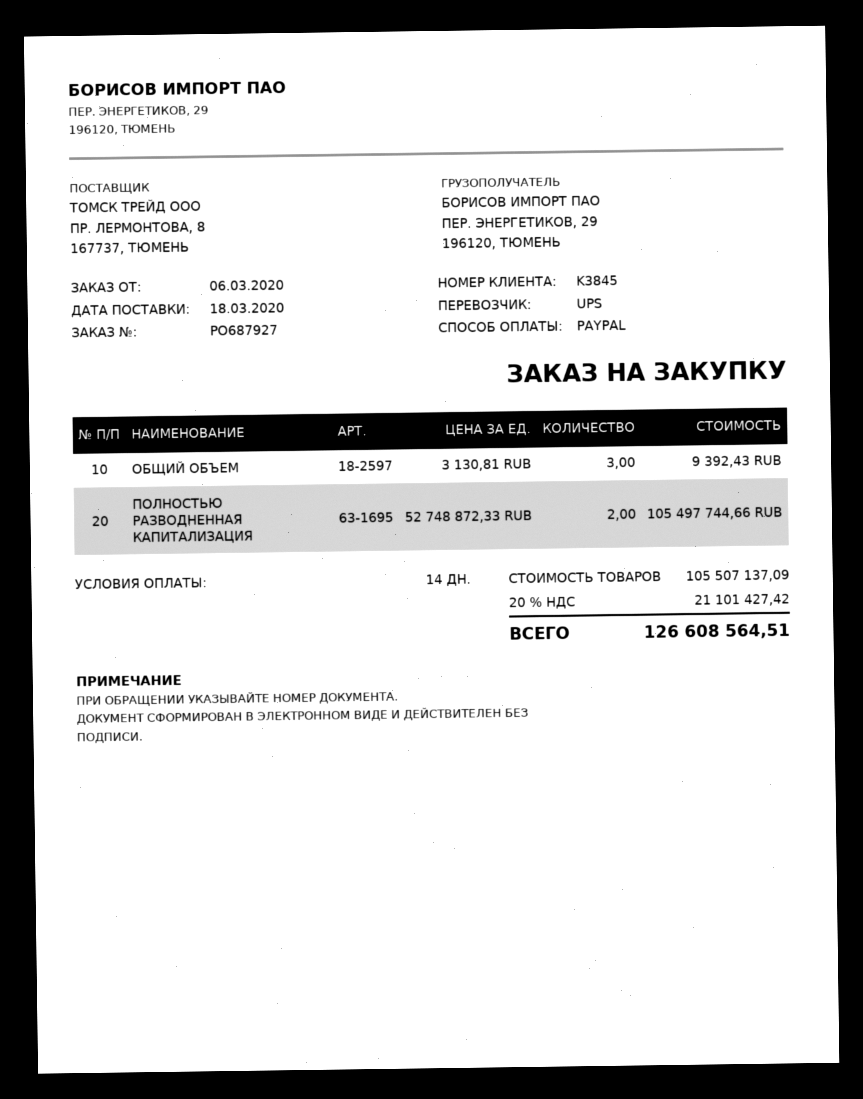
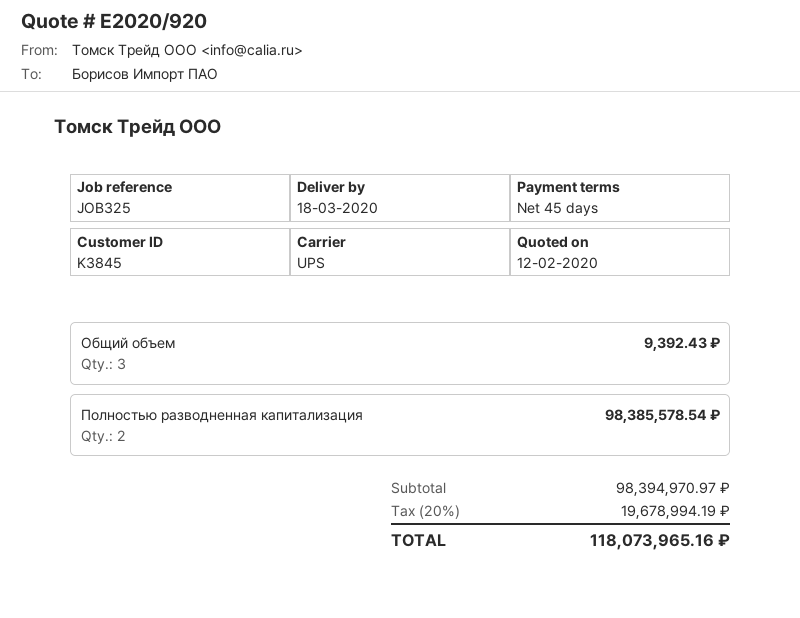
payment terms: 14 days -> 45 days
ПОЛНОСТЬЮ РАЗВОДНЕННАЯ КАПИТАЛИЗАЦИЯ: 2 for 105497744.66 -> 2 for 98385578.54
subtotal: 105507137.09 -> 98394970.97
tax: 20% = 21101427.42 -> 20% = 19678994.19
total: 126608564.51 -> 118073965.16

